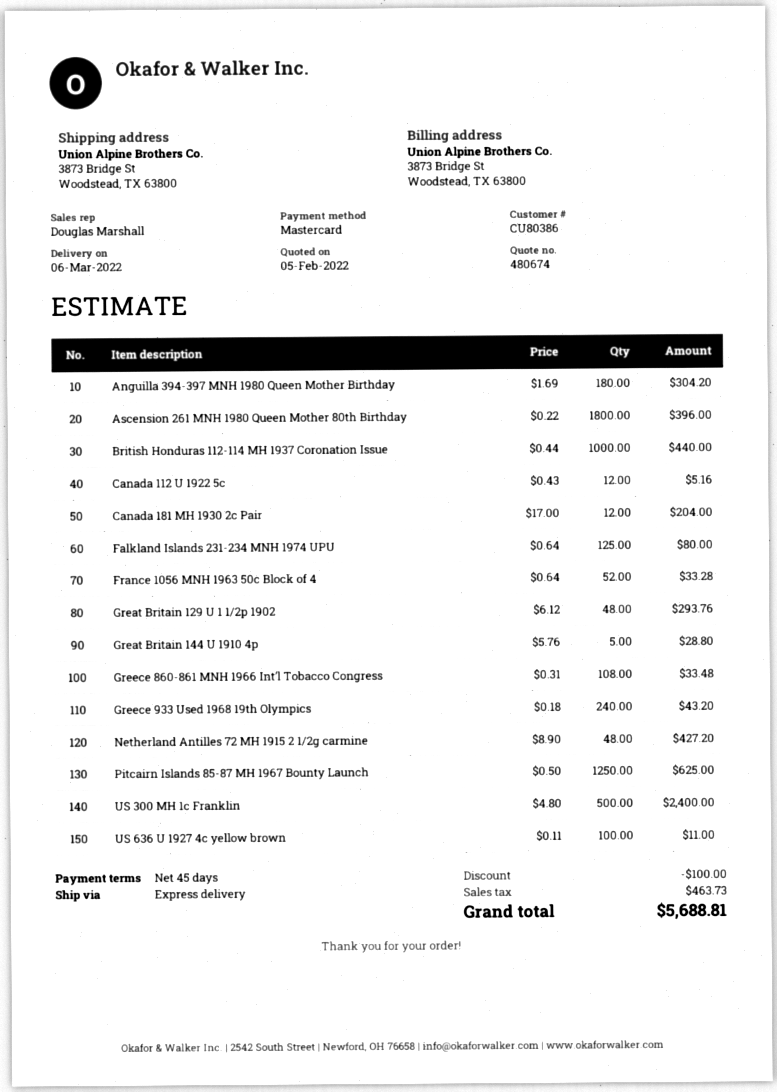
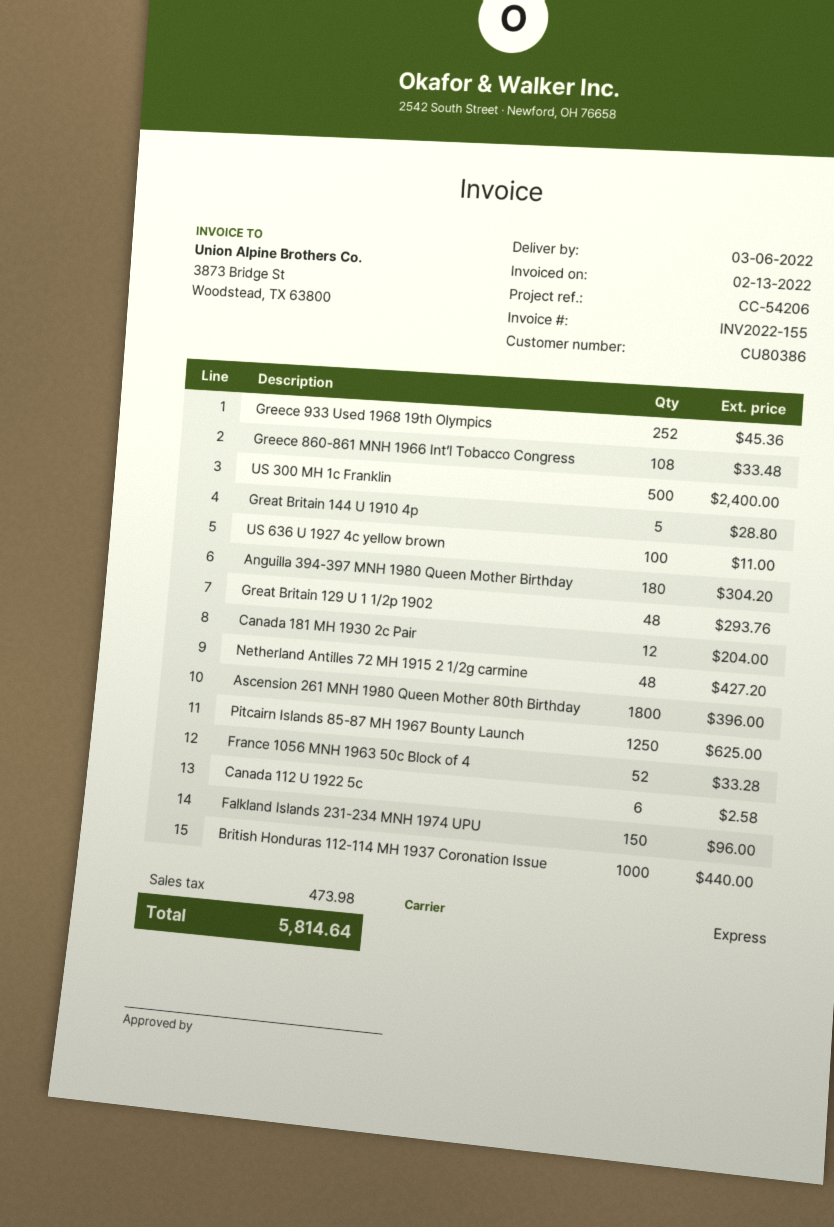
Canada 112 U 1922 5c: 12 for 5.16 -> 6 for 2.58
Falkland Islands 231-234 MNH 1974 UPU: 125 for 80.00 -> 150 for 96.00
Greece 933 Used 1968 19th Olympics: 240 for 43.20 -> 252 for 45.36
discount: 100.00 -> none
tax: 463.73 -> 473.98
total: 5688.81 -> 5814.64

